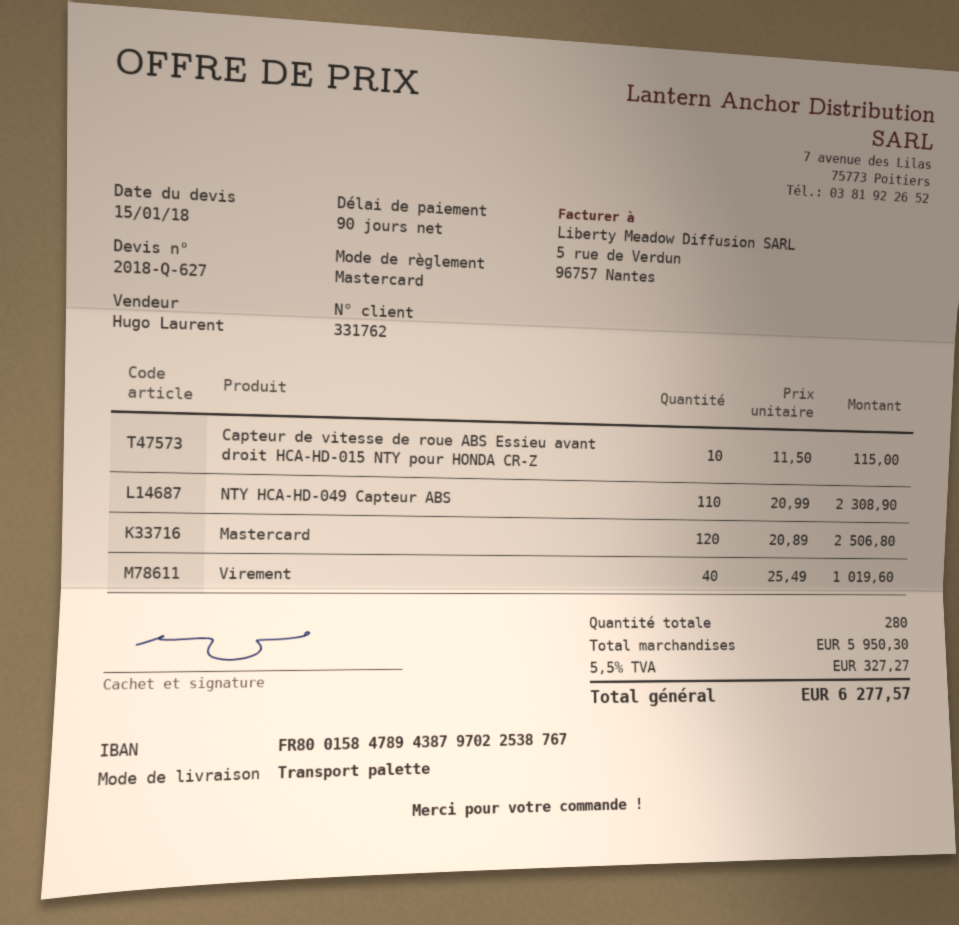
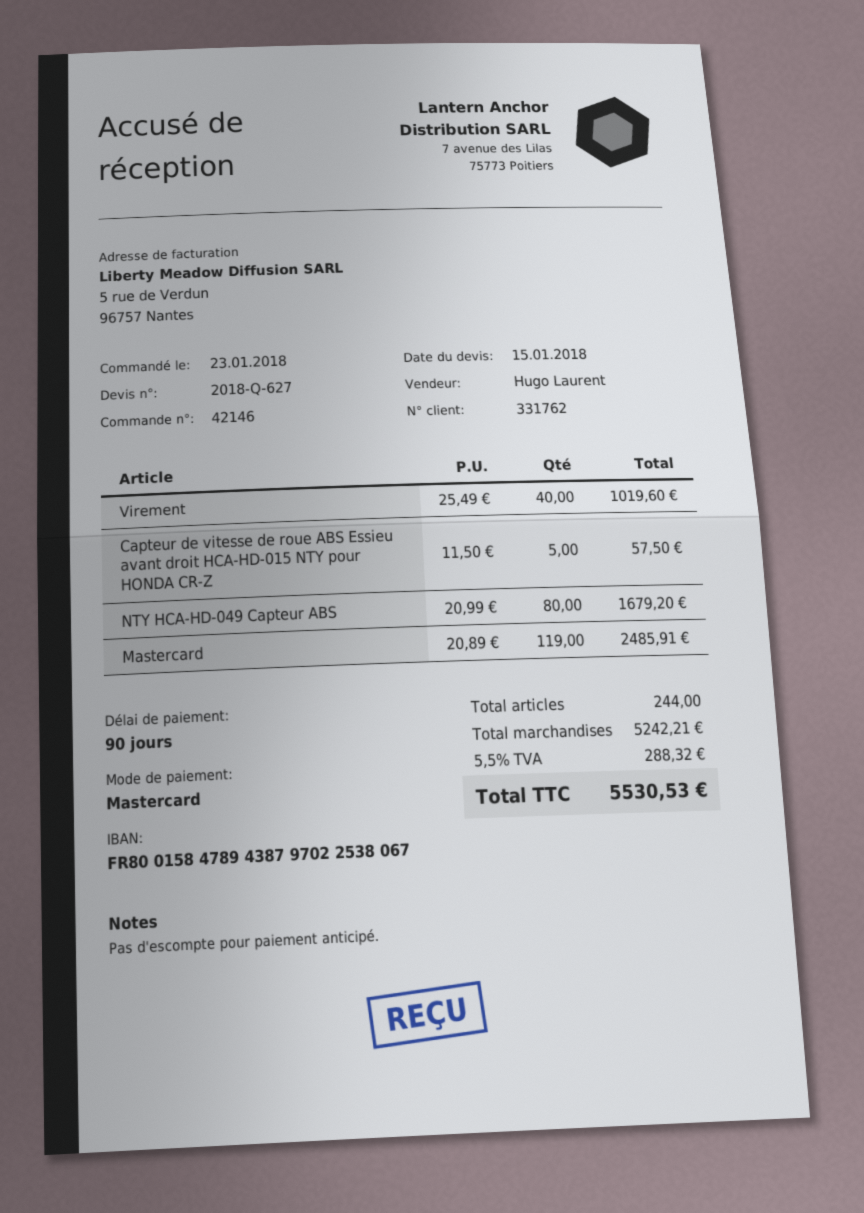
bank account: FR8001584789438797022538767 -> FR8001584789438797022538067
Capteur de vitesse de roue ABS Essieu avant droit HCA-HD-015 NTY pour HONDA CR-Z: 10 x 11.50 = 115.00 -> 5 x 11.50 = 57.50
NTY HCA-HD-049 Capteur ABS: 110 x 20.99 = 2308.90 -> 80 x 20.99 = 1679.20
Mastercard: 120 x 20.89 = 2506.80 -> 119 x 20.89 = 2485.91
total quantity: 280 -> 244
subtotal: 5950.30 -> 5242.21
tax: 5.5% = 327.27 -> 5.5% = 288.32
total: 6277.57 -> 5530.53

